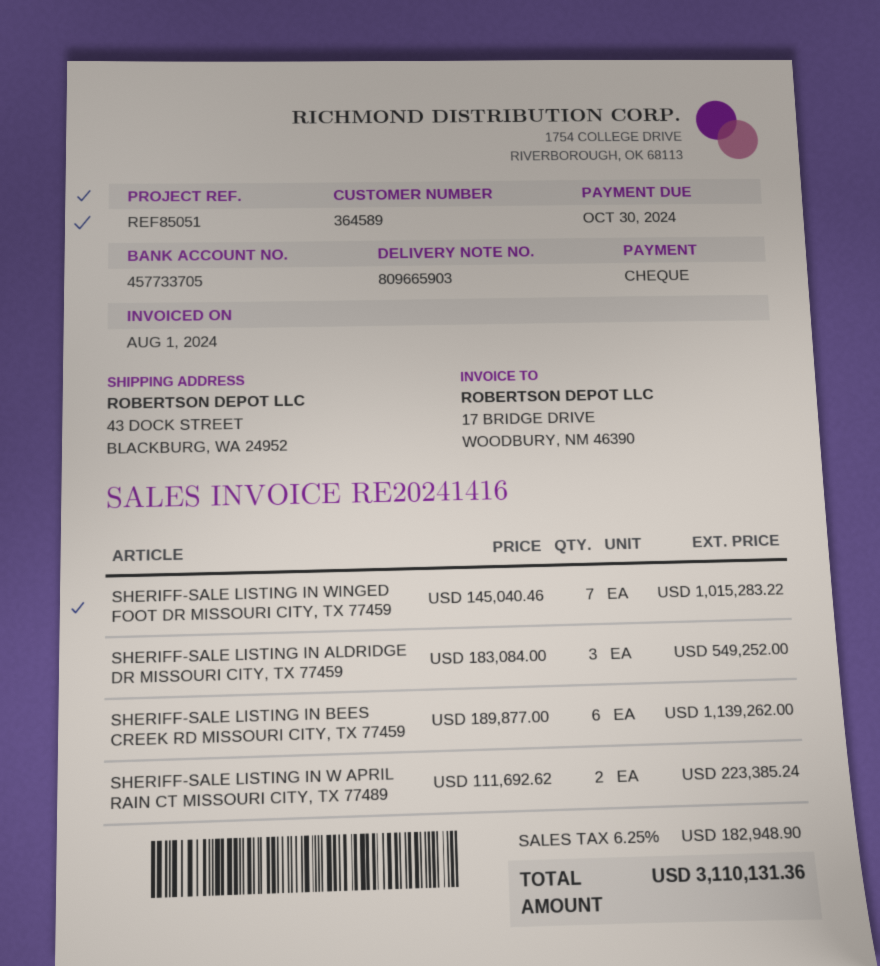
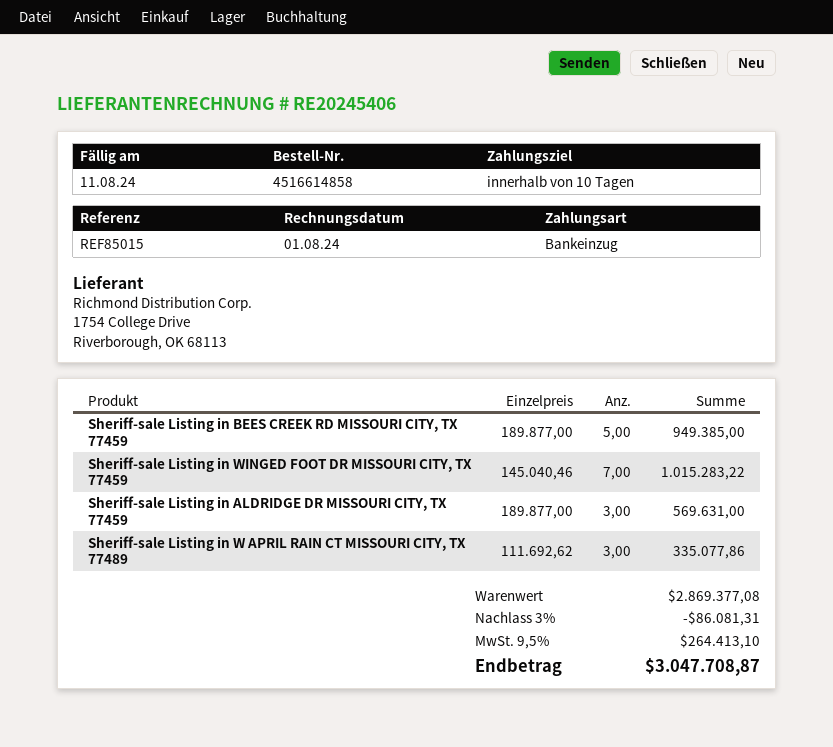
invoice number: RE20241416 -> RE20245406
due date: 2024-10-30 -> 2024-08-11
reference: REF85051 -> REF85015
payment method: cheque -> direct debit
SHERIFF-SALE LISTING IN ALDRIDGE DR MISSOURI CITY, TX 77459: 3 x 183084.00 = 549252.00 -> 3 x 189877.00 = 569631.00
SHERIFF-SALE LISTING IN BEES CREEK RD MISSOURI CITY, TX 77459: 6 x 189877.00 = 1139262.00 -> 5 x 189877.00 = 949385.00
SHERIFF-SALE LISTING IN W APRIL RAIN CT MISSOURI CITY, TX 77489: 2 x 111692.62 = 223385.24 -> 3 x 111692.62 = 335077.86
discount: none -> 3% = 86081.31
tax: 6.25% = 182948.90 -> 9.5% = 264413.10
total: 3110131.36 -> 3047708.87

